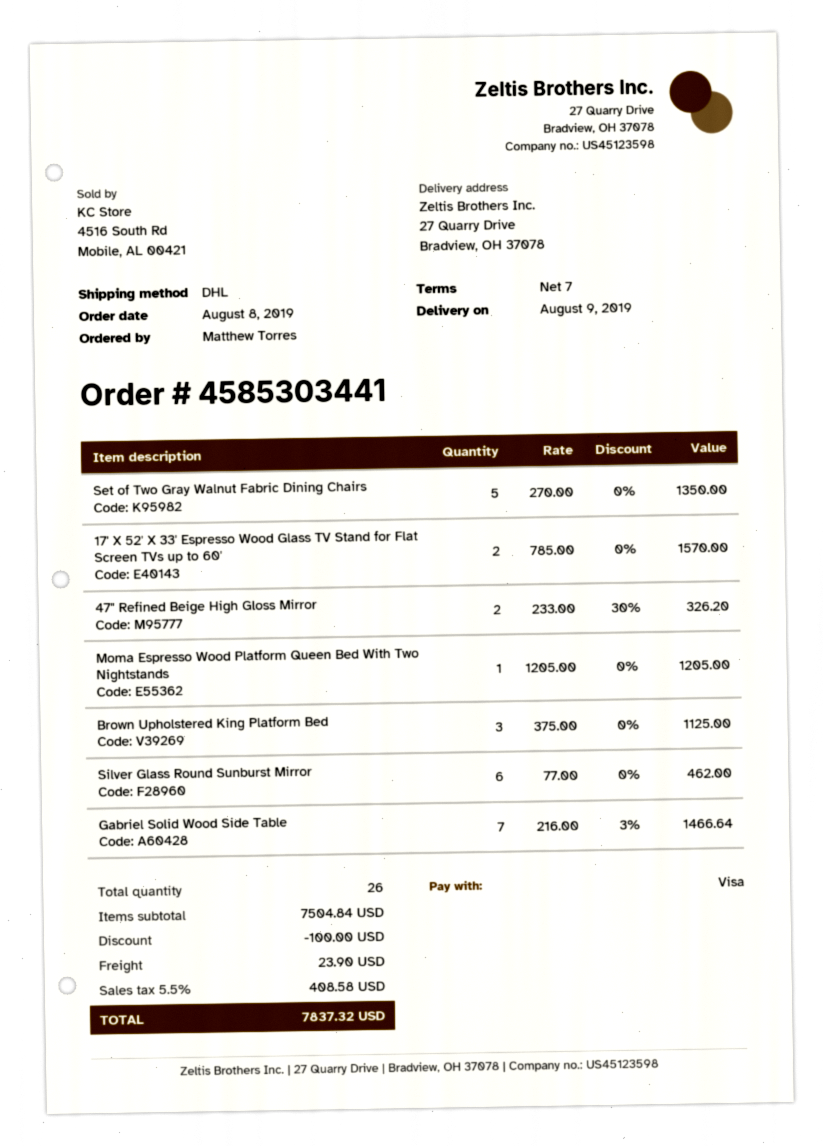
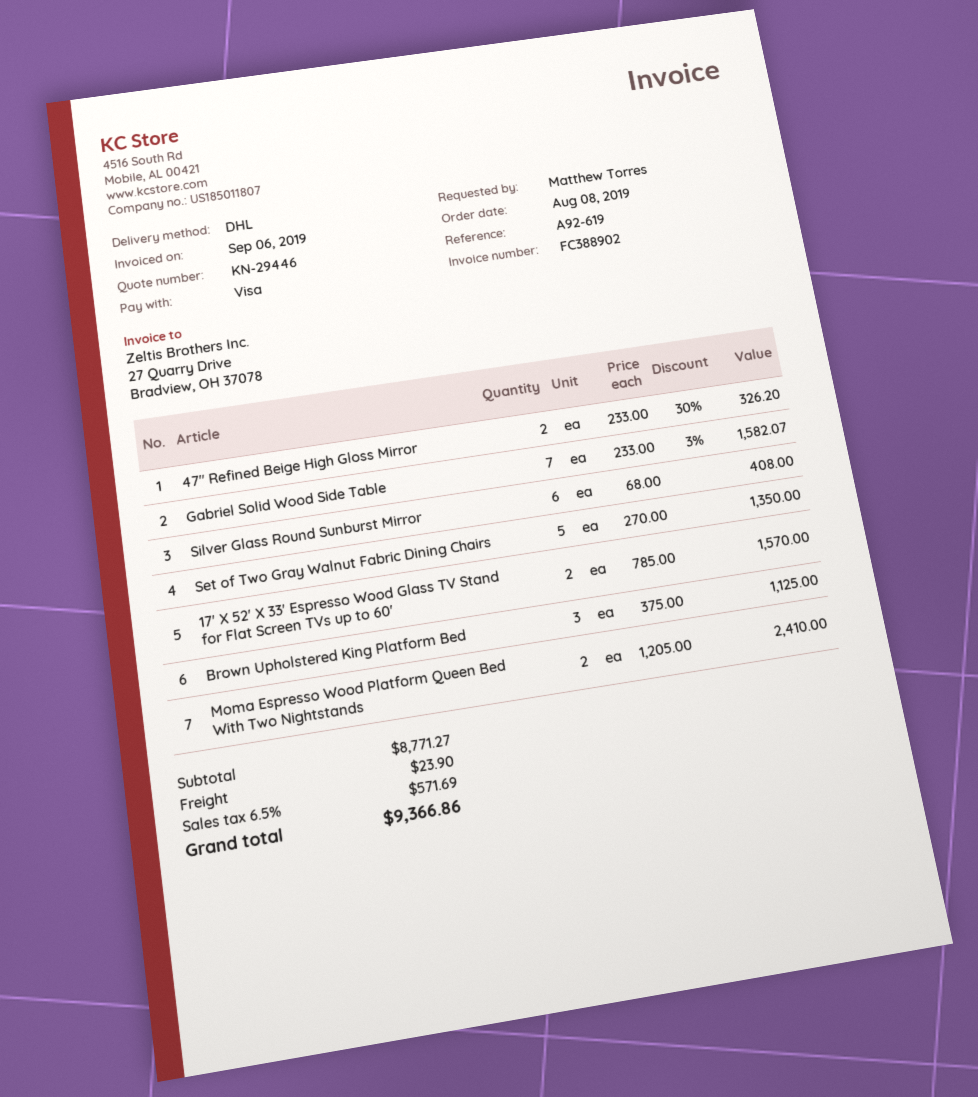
Moma Espresso Wood Platform Queen Bed With Two Nightstands: 1 x 1205.00 = 1205.00 -> 2 x 1205.00 = 2410.00
Silver Glass Round Sunburst Mirror: 6 x 77.00 = 462.00 -> 6 x 68.00 = 408.00
Gabriel Solid Wood Side Table: 7 x 216.00 - 3% = 1466.64 -> 7 x 233.00 - 3% = 1582.07
subtotal: 7504.84 -> 8771.27
discount: 100.00 -> none
tax: 5.5% = 408.58 -> 6.5% = 571.69
total: 7837.32 -> 9366.86

